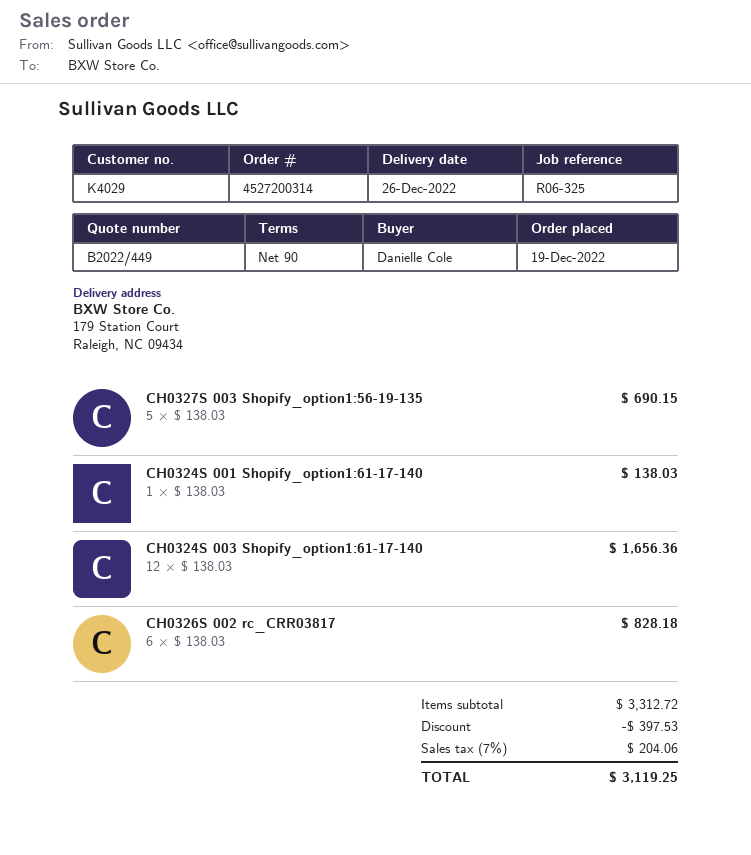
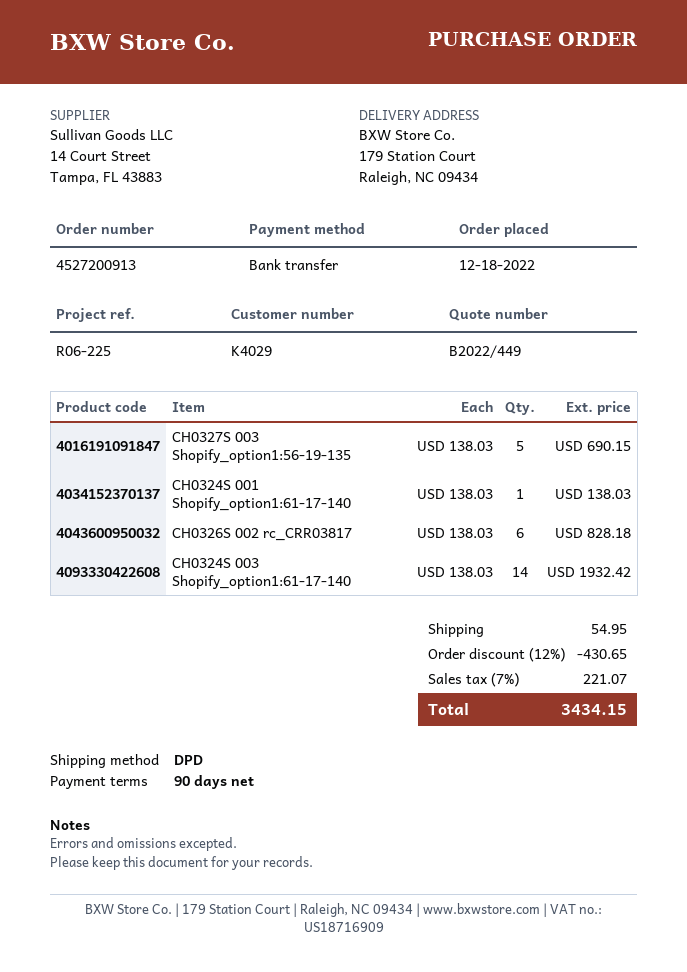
order number: 4527200314 -> 4527200913
order date: 2022-12-19 -> 2022-12-18
reference: R06-325 -> R06-225
CH0324S 003 Shopify_option1:61-17-140: 12 x 138.03 = 1656.36 -> 14 x 138.03 = 1932.42
discount: 397.53 -> 430.65
shipping: none -> 54.95
tax: 7% = 204.06 -> 7% = 221.07
total: 3119.25 -> 3434.15

